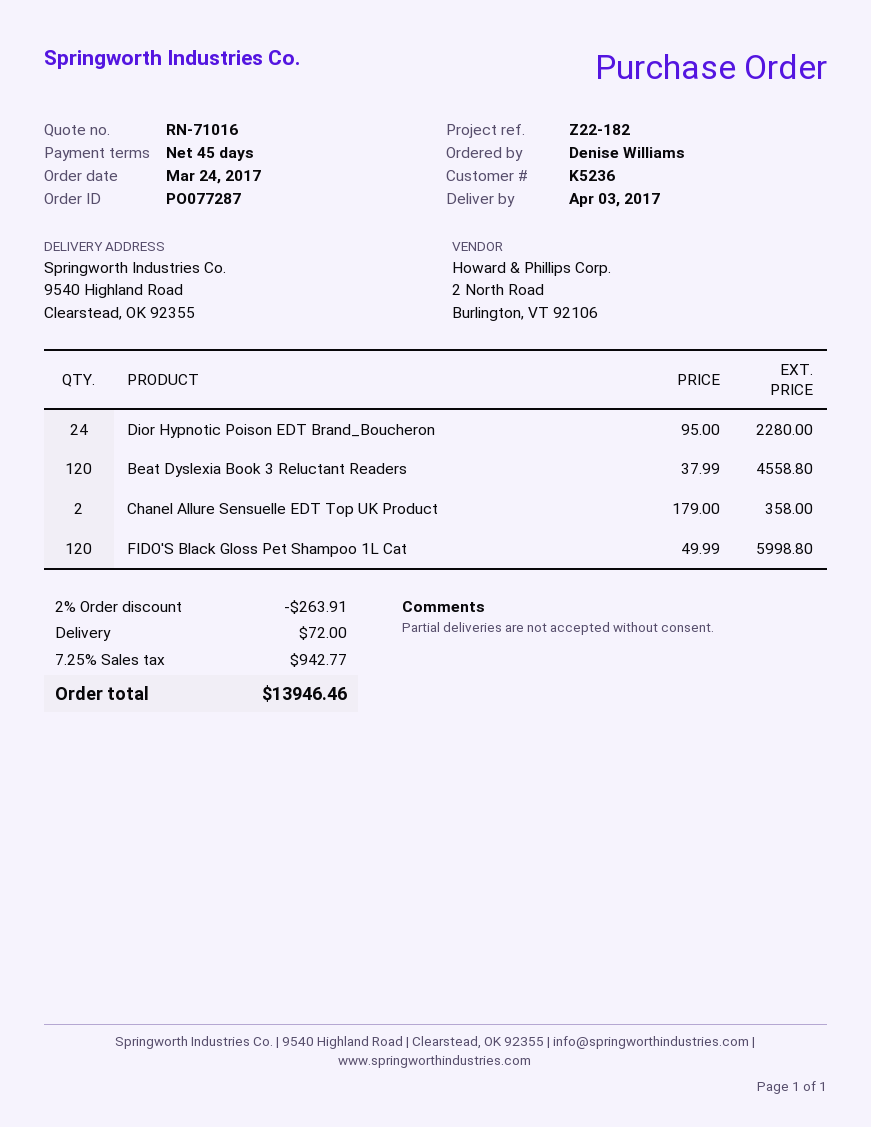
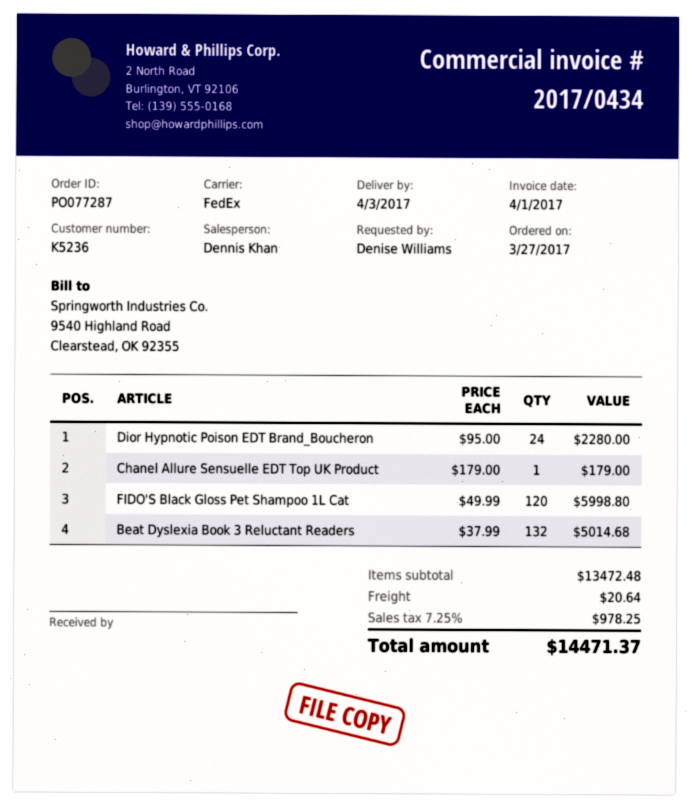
order date: 2017-03-24 -> 2017-03-27
Beat Dyslexia Book 3 Reluctant Readers: 120 x 37.99 = 4558.80 -> 132 x 37.99 = 5014.68
Chanel Allure Sensuelle EDT Top UK Product: 2 x 179.00 = 358.00 -> 1 x 179.00 = 179.00
discount: 2% = 263.91 -> none
shipping: 72.00 -> 20.64
tax: 7.25% = 942.77 -> 7.25% = 978.25
total: 13946.46 -> 14471.37

